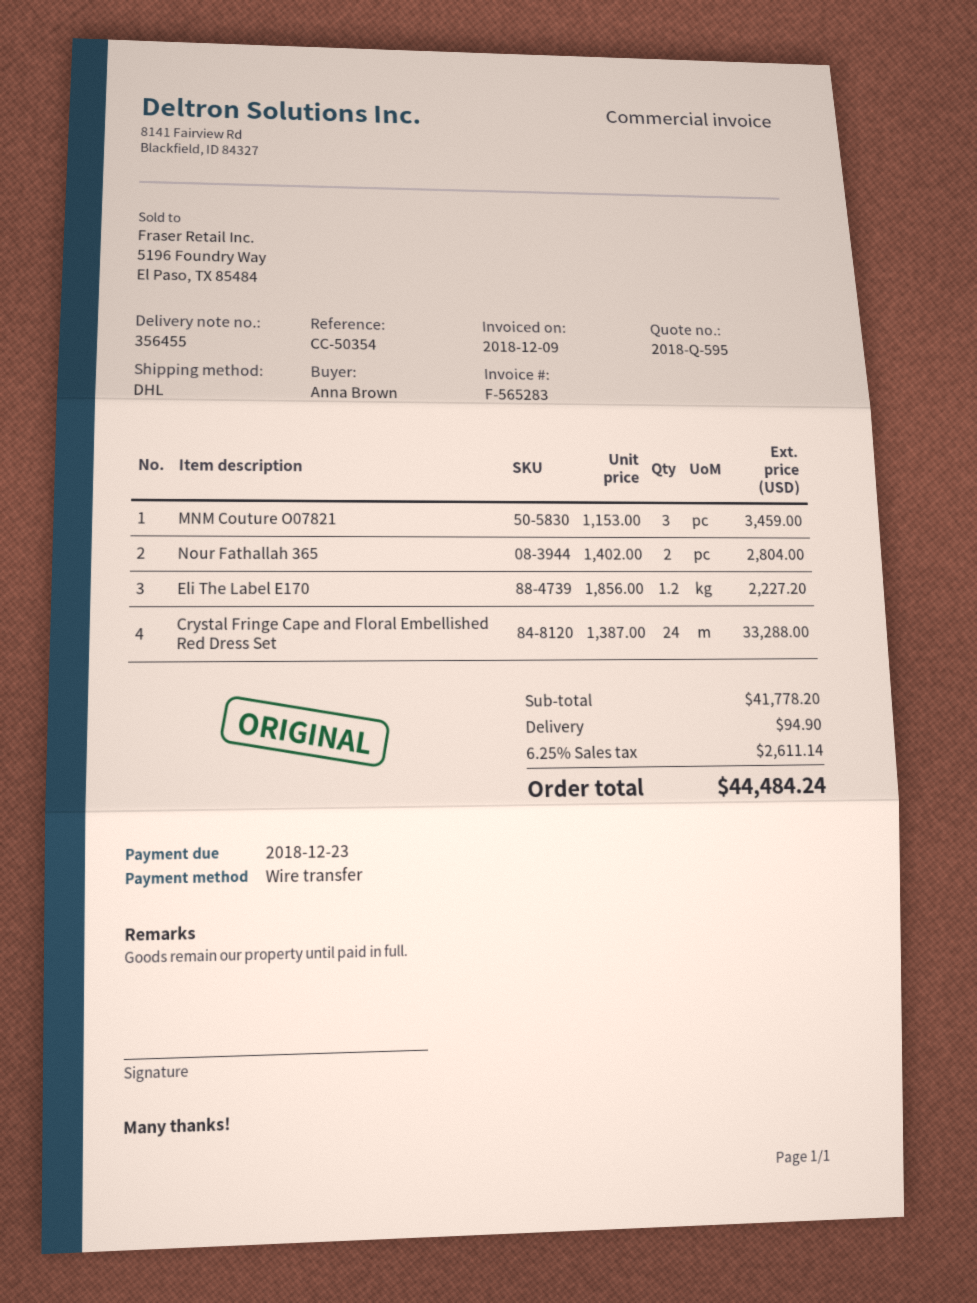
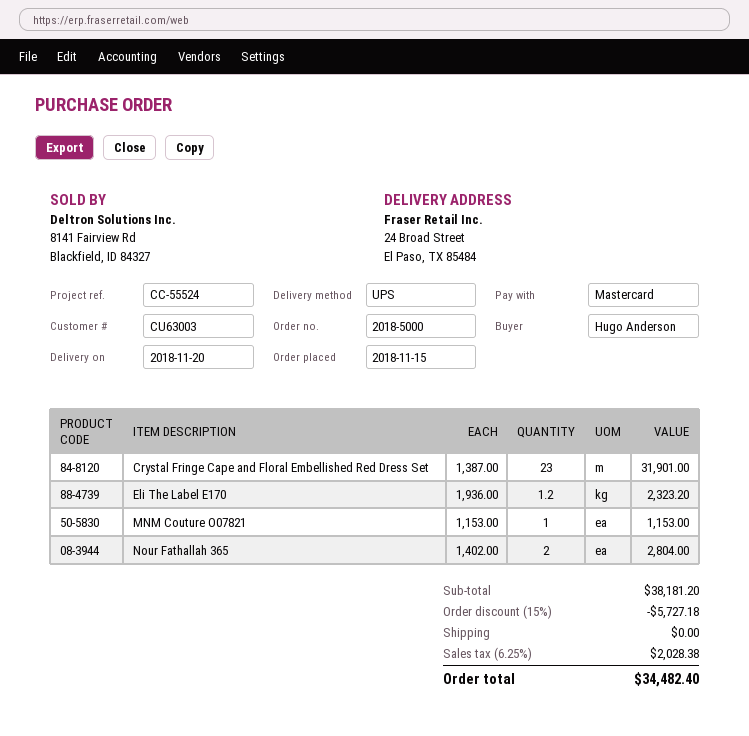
reference: CC-50354 -> CC-55524
ordered by: Anna Brown -> Hugo Anderson
payment method: bank transfer -> Mastercard
shipping method: DHL -> UPS
MNM Couture O07821: 3 x 1153.00 = 3459.00 -> 1 x 1153.00 = 1153.00
Eli The Label E170: 1.2 x 1856.00 = 2227.20 -> 1.2 x 1936.00 = 2323.20
Crystal Fringe Cape and Floral Embellished Red Dress Set: 24 x 1387.00 = 33288.00 -> 23 x 1387.00 = 31901.00
subtotal: 41778.20 -> 38181.20
discount: none -> 15% = 5727.18
shipping: 94.90 -> 0.00
tax: 6.25% = 2611.14 -> 6.25% = 2028.38
total: 44484.24 -> 34482.40

